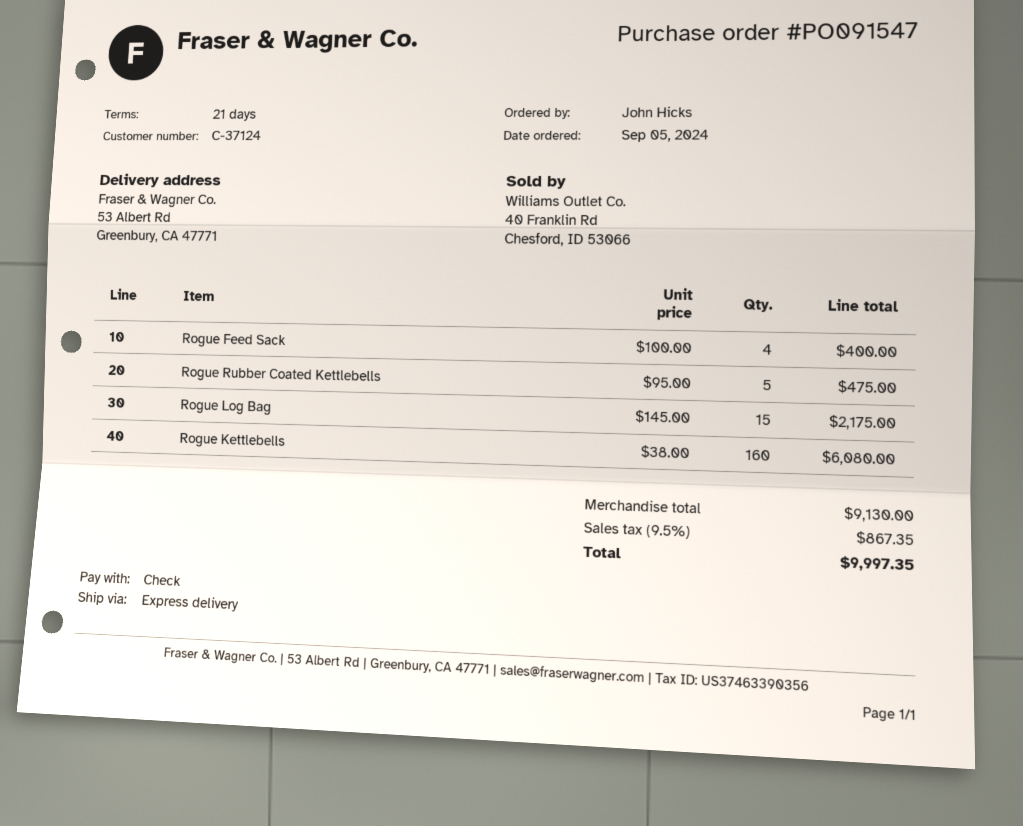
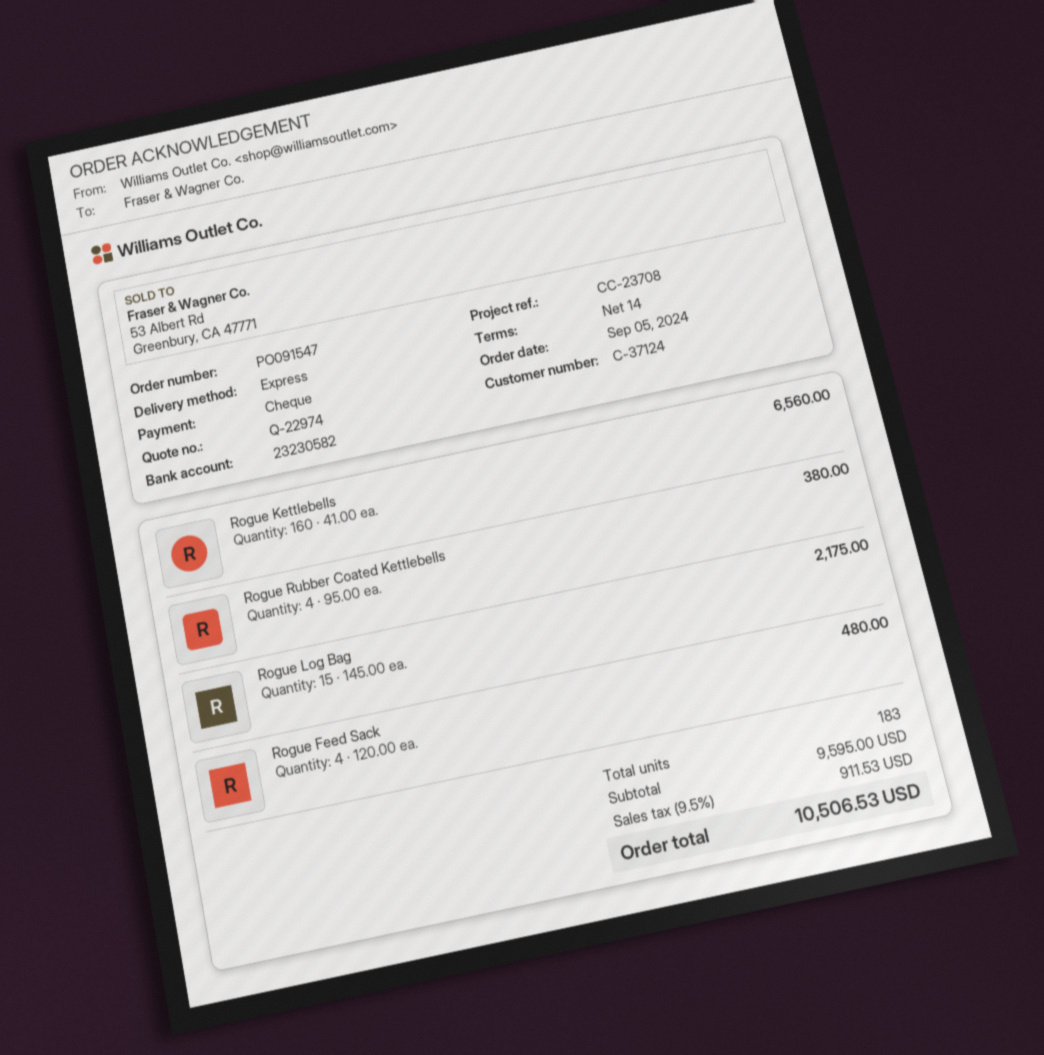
payment terms: 21 days -> 14 days
Rogue Feed Sack: 4 x 100.00 = 400.00 -> 4 x 120.00 = 480.00
Rogue Rubber Coated Kettlebells: 5 x 95.00 = 475.00 -> 4 x 95.00 = 380.00
Rogue Kettlebells: 160 x 38.00 = 6080.00 -> 160 x 41.00 = 6560.00
subtotal: 9130.00 -> 9595.00
tax: 9.5% = 867.35 -> 9.5% = 911.53
total: 9997.35 -> 10506.53

